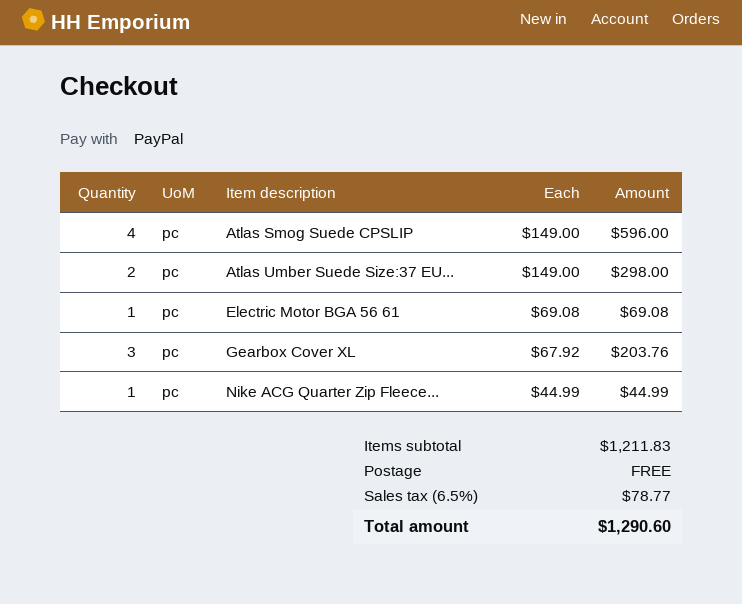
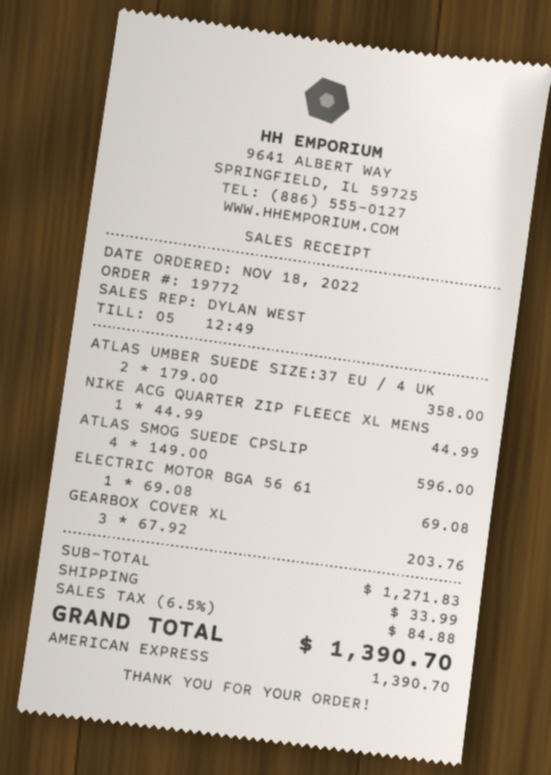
payment method: PayPal -> American Express
Atlas Umber Suede Size:37 EU...: 2 x 149.00 = 298.00 -> 2 x 179.00 = 358.00
subtotal: 1211.83 -> 1271.83
shipping: 0.00 -> 33.99
tax: 6.5% = 78.77 -> 6.5% = 84.88
total: 1290.60 -> 1390.70

